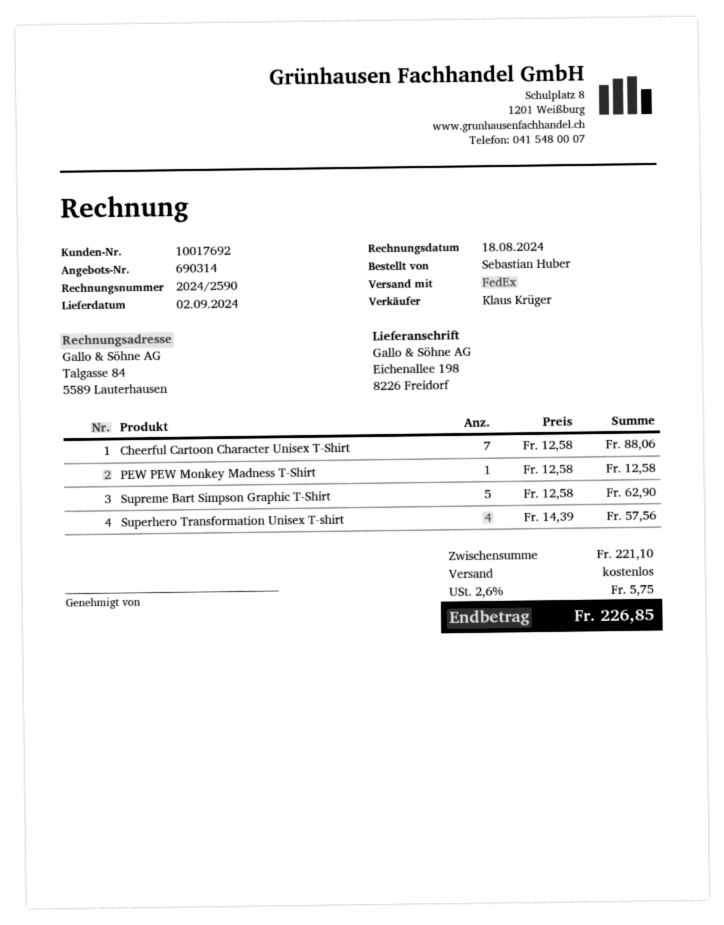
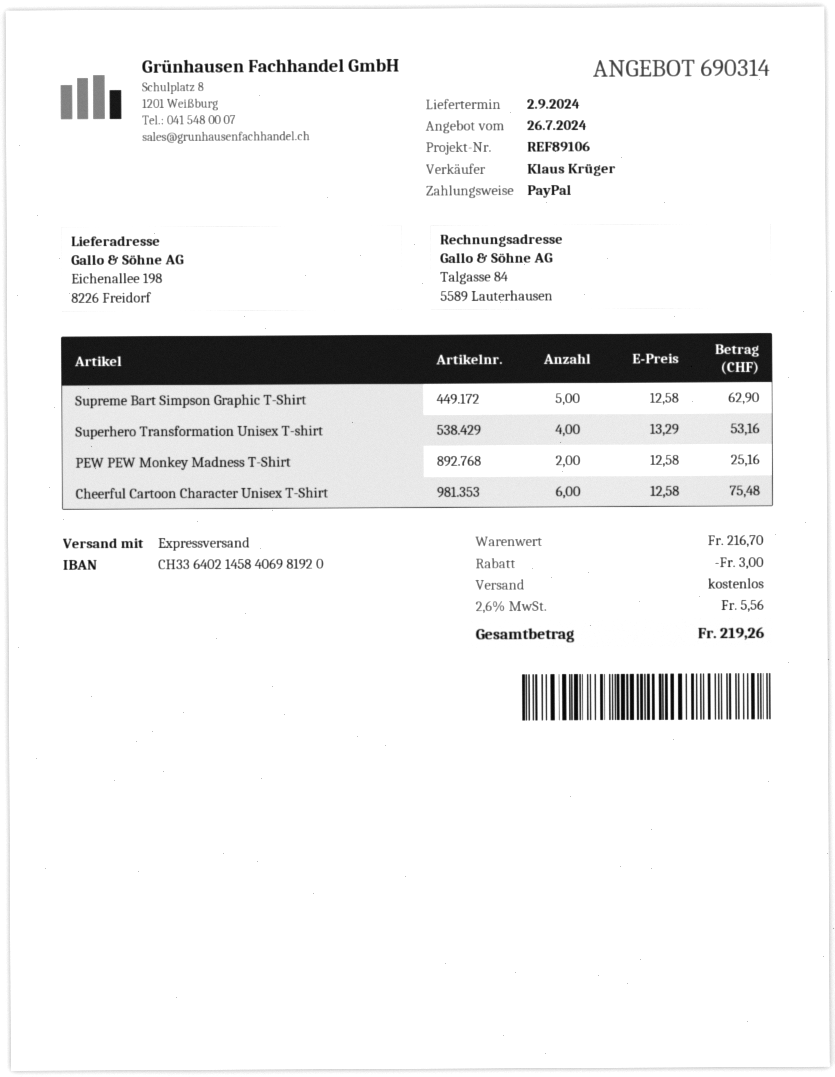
shipping method: FedEx -> express
Cheerful Cartoon Character Unisex T-Shirt: 7 x 12.58 = 88.06 -> 6 x 12.58 = 75.48
PEW PEW Monkey Madness T-Shirt: 1 x 12.58 = 12.58 -> 2 x 12.58 = 25.16
Superhero Transformation Unisex T-shirt: 4 x 14.39 = 57.56 -> 4 x 13.29 = 53.16
subtotal: 221.10 -> 216.70
discount: none -> 3.00
tax: 2.6% = 5.75 -> 2.6% = 5.56
total: 226.85 -> 219.26

